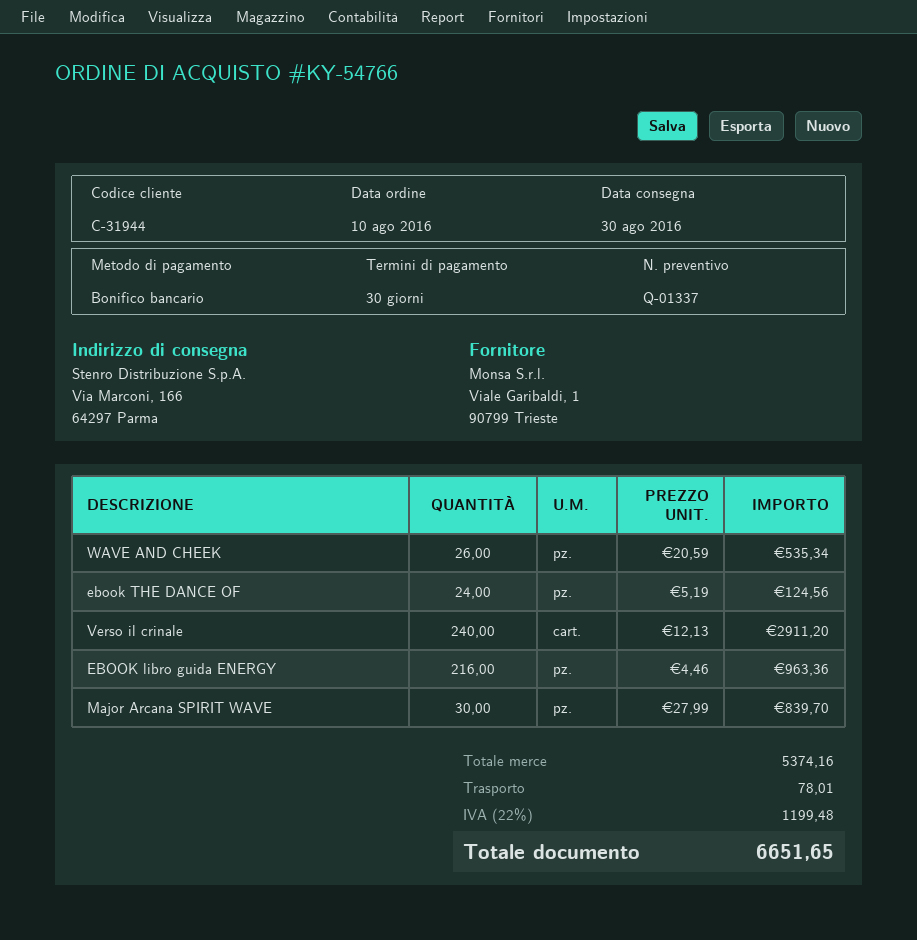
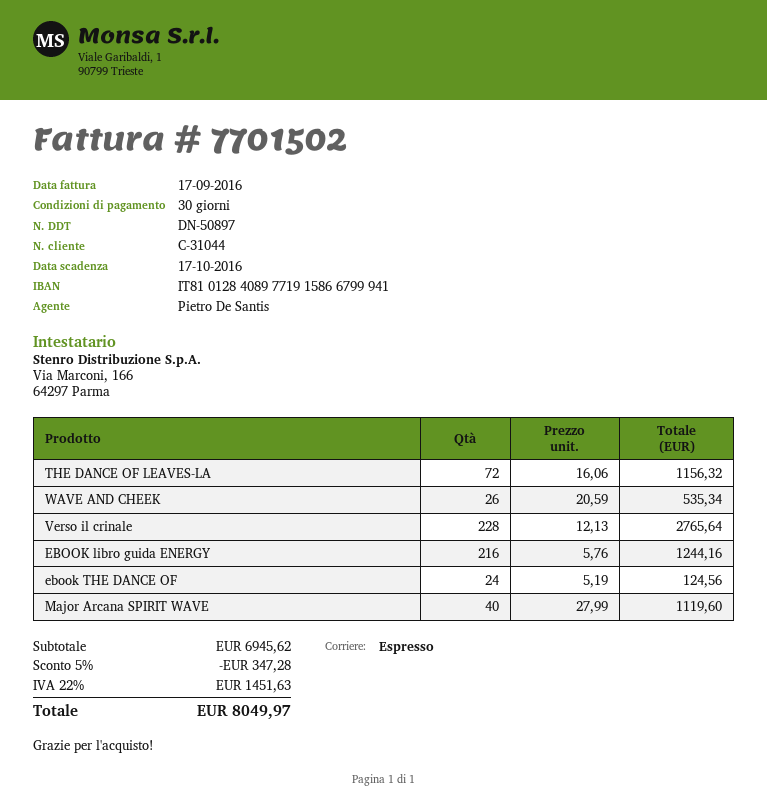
customer number: C-31944 -> C-31044
Verso il crinale: 240 x 12.13 = 2911.20 -> 228 x 12.13 = 2765.64
EBOOK libro guida ENERGY: 216 x 4.46 = 963.36 -> 216 x 5.76 = 1244.16
Major Arcana SPIRIT WAVE: 30 x 27.99 = 839.70 -> 40 x 27.99 = 1119.60
THE DANCE OF LEAVES-LA: none -> 72 x 16.06 = 1156.32
subtotal: 5374.16 -> 6945.62
discount: none -> 5% = 347.28
shipping: 78.01 -> none
tax: 22% = 1199.48 -> 22% = 1451.63
total: 6651.65 -> 8049.97

